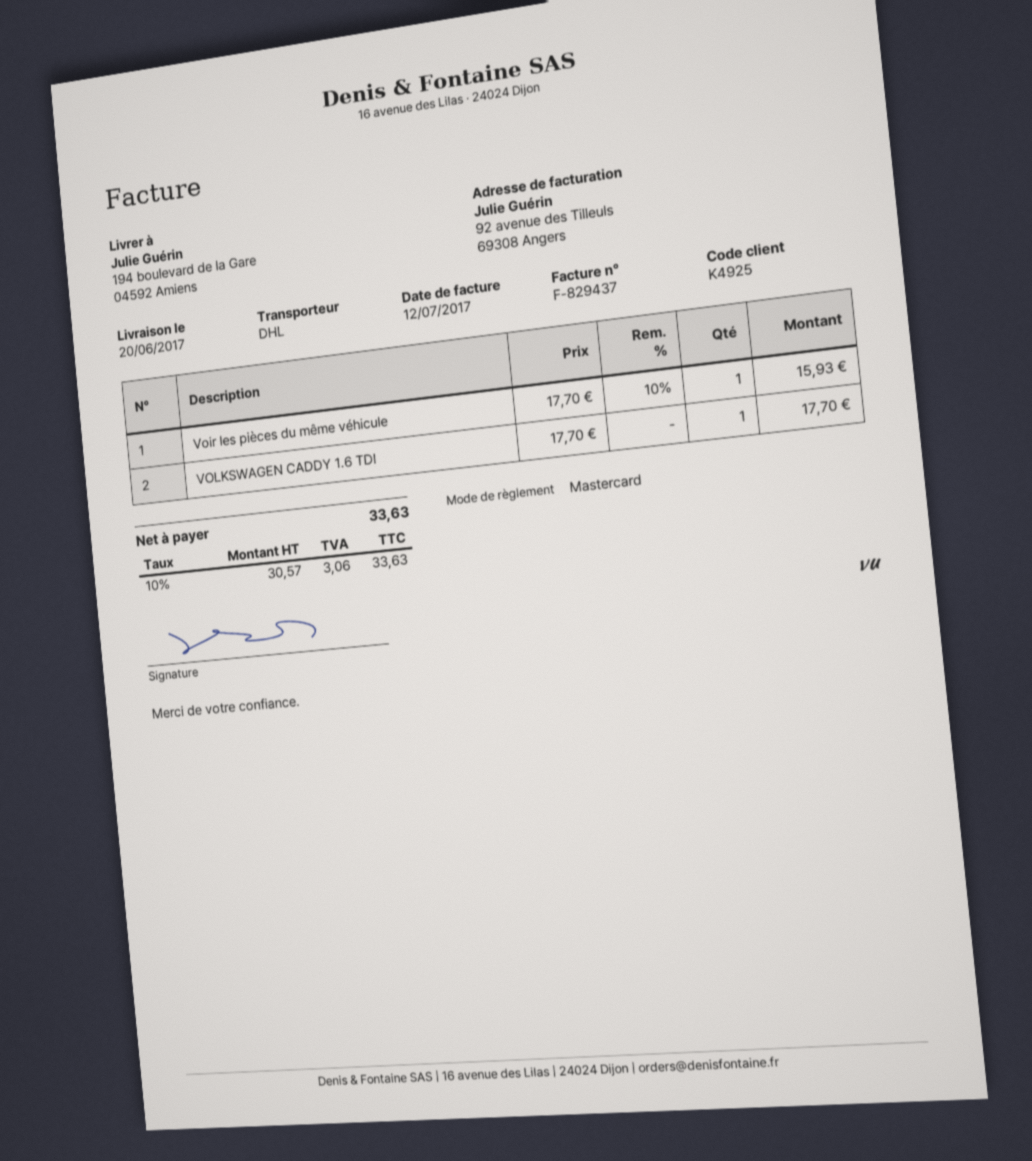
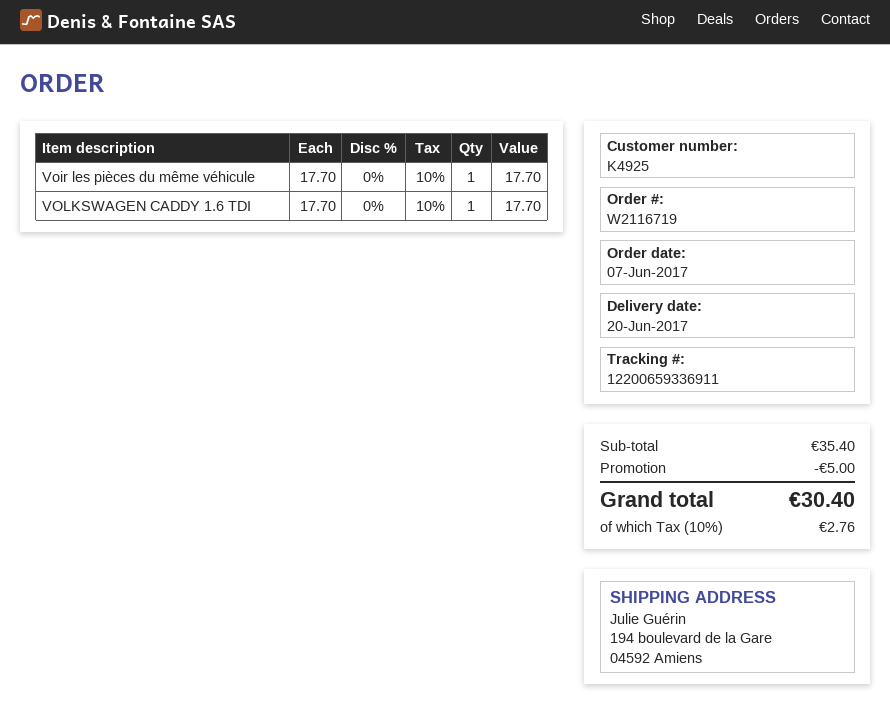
Voir les pièces du même véhicule: 1 x 17.70 - 10% = 15.93 -> 1 x 17.70 = 17.70
discount: none -> 5.00
tax: 10% = 3.06 -> 10% = 2.76
total: 33.63 -> 30.40

